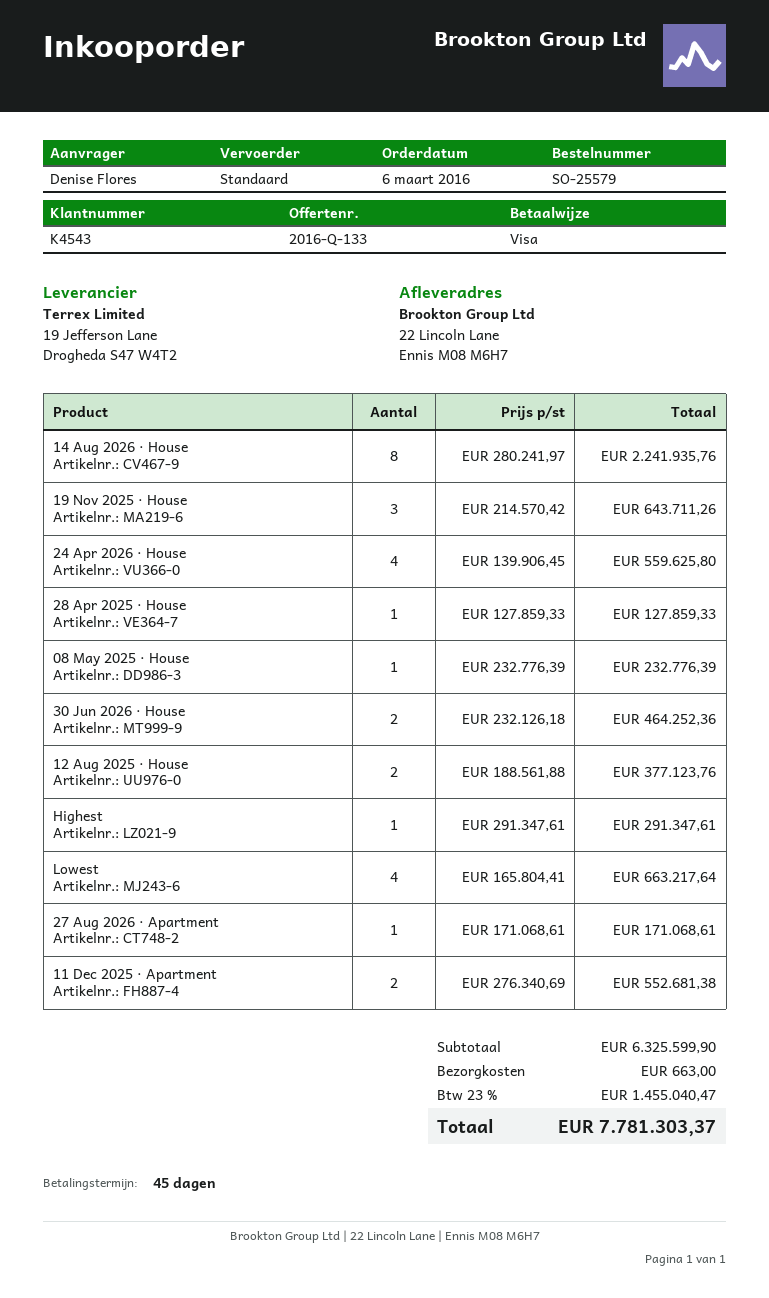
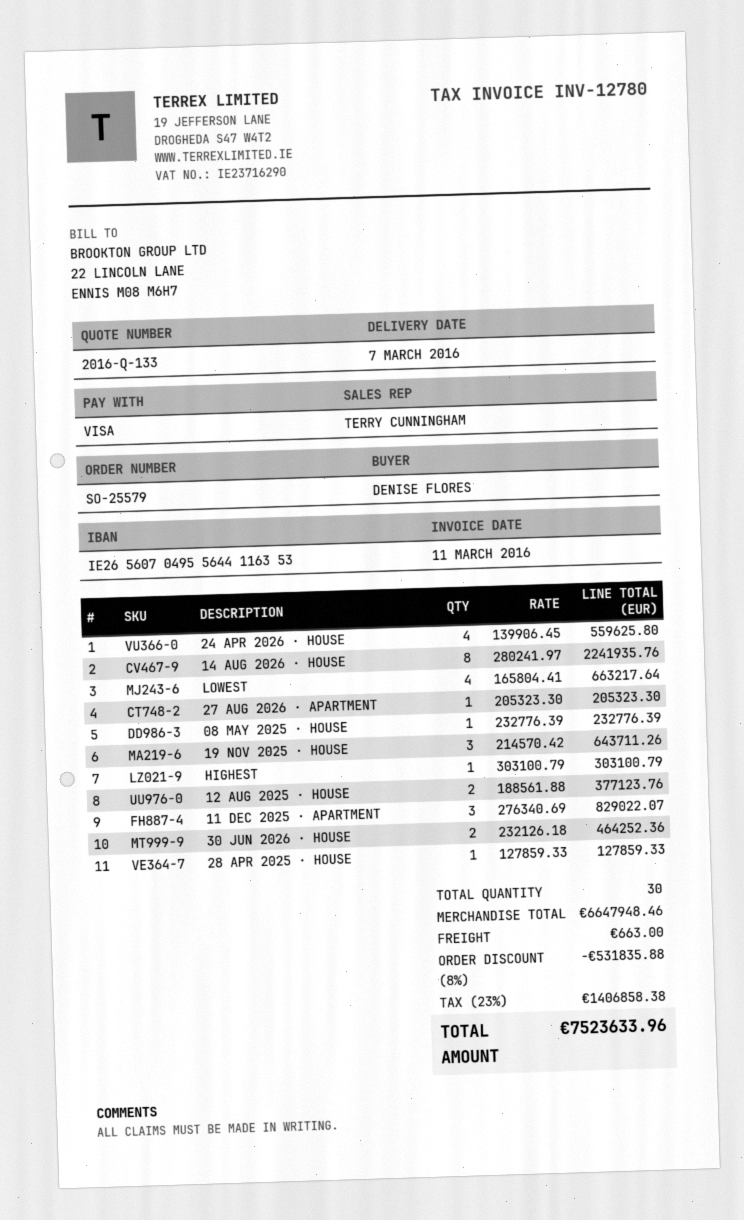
Highest: 1 x 291347.61 = 291347.61 -> 1 x 303100.79 = 303100.79
27 Aug 2026 · Apartment: 1 x 171068.61 = 171068.61 -> 1 x 205323.30 = 205323.30
11 Dec 2025 · Apartment: 2 x 276340.69 = 552681.38 -> 3 x 276340.69 = 829022.07
subtotal: 6325599.90 -> 6647948.46
discount: none -> 8% = 531835.88
tax: 23% = 1455040.47 -> 23% = 1406858.38
total: 7781303.37 -> 7523633.96

